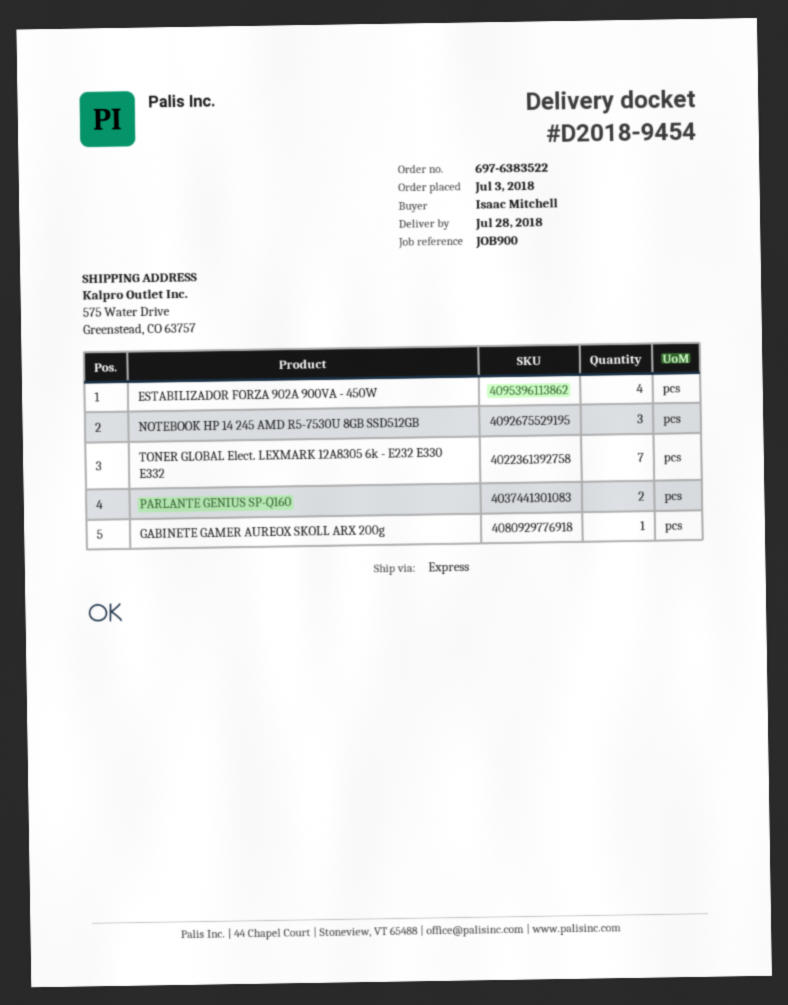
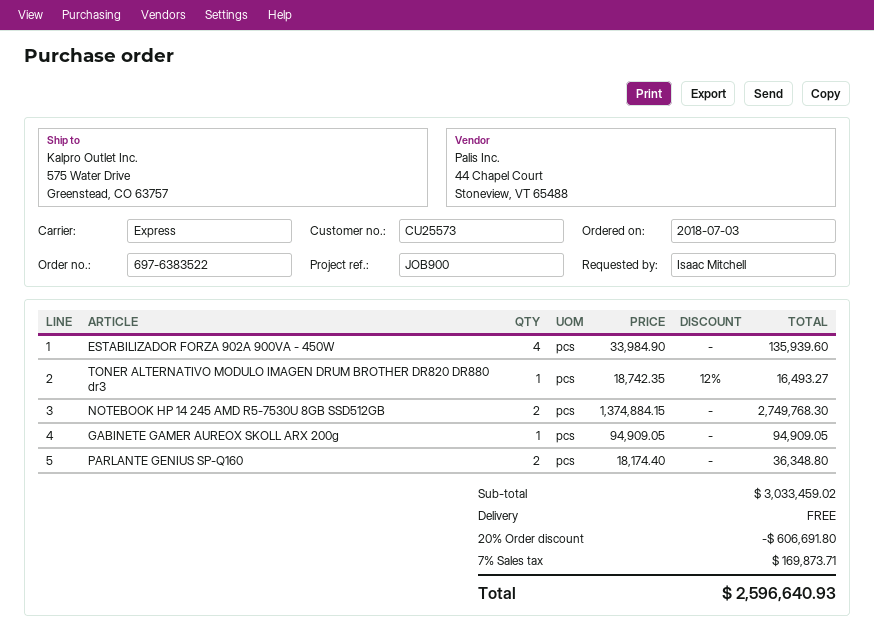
NOTEBOOK HP 14 245 AMD R5-7530U 8GB SSD512GB: 3 -> 2
TONER GLOBAL Elect. LEXMARK 12A8305 6k - E232 E330 E332: 7 -> none
TONER ALTERNATIVO MODULO IMAGEN DRUM BROTHER DR820 DR880 dr3: none -> 1

